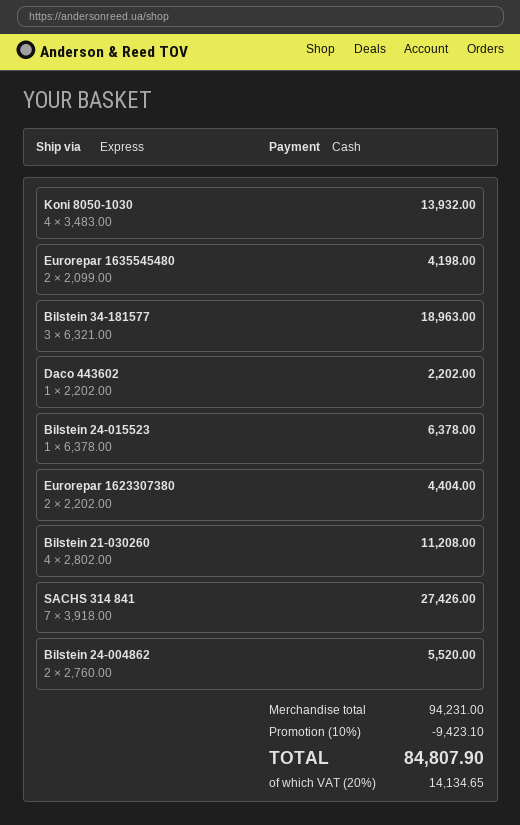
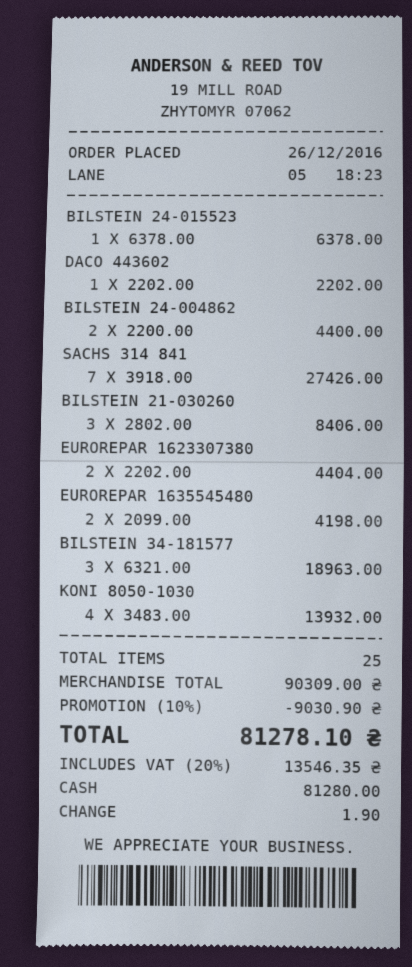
Bilstein 21-030260: 4 x 2802.00 = 11208.00 -> 3 x 2802.00 = 8406.00
Bilstein 24-004862: 2 x 2760.00 = 5520.00 -> 2 x 2200.00 = 4400.00
subtotal: 94231.00 -> 90309.00
discount: 10% = 9423.10 -> 10% = 9030.90
tax: 20% = 14134.65 -> 20% = 13546.35
total: 84807.90 -> 81278.10

